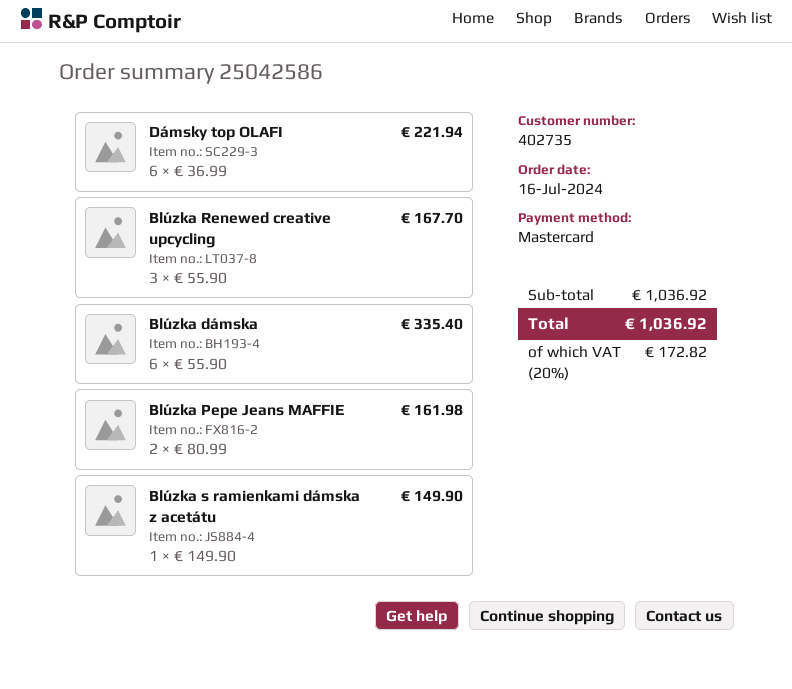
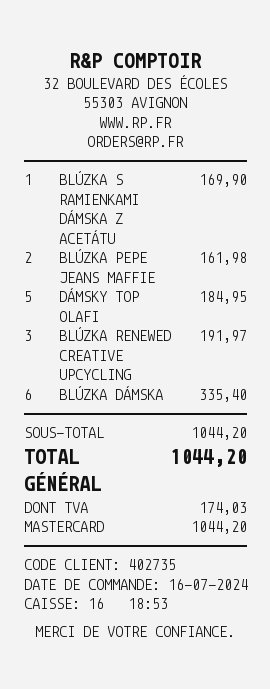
Dámsky top OLAFI: 6 for 221.94 -> 5 for 184.95
Blúzka Renewed creative upcycling: 3 for 167.70 -> 3 for 191.97
Blúzka s ramienkami dámska z acetátu: 1 for 149.90 -> 1 for 169.90
subtotal: 1036.92 -> 1044.20
tax: 172.82 -> 174.03
total: 1036.92 -> 1044.20

